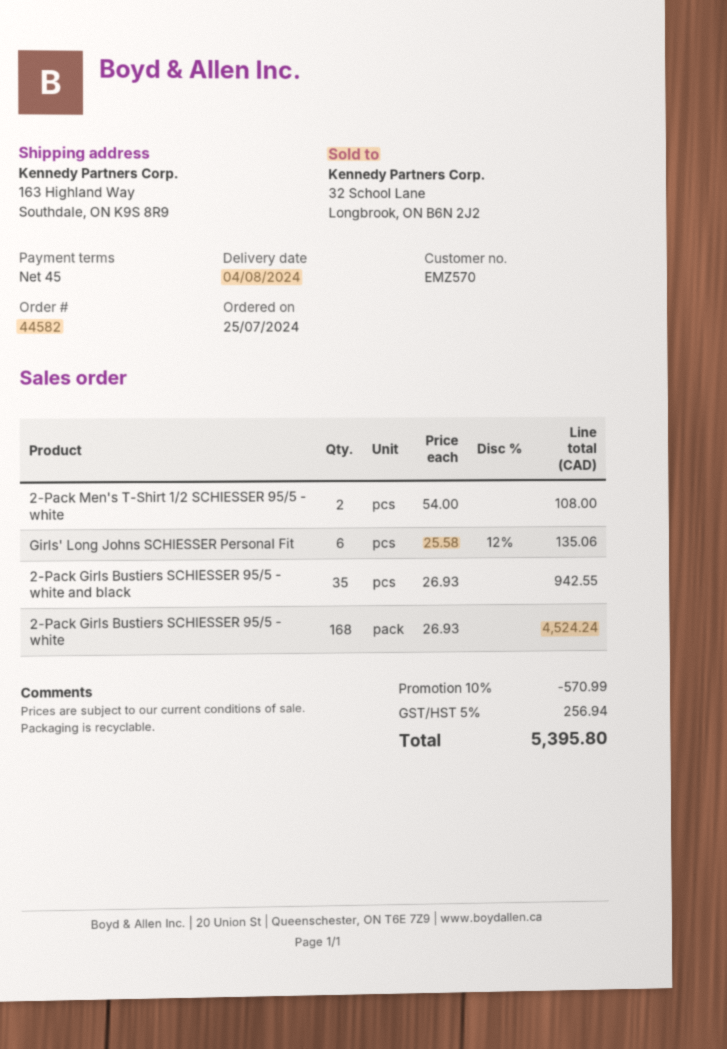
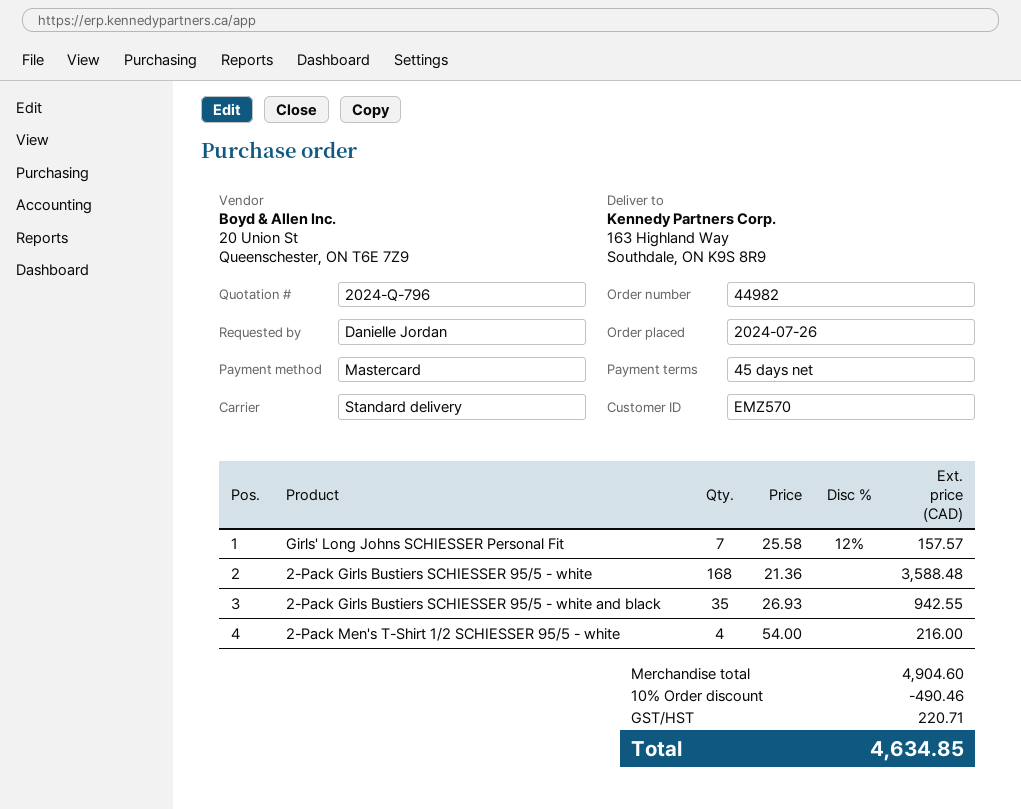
order number: 44582 -> 44982
order date: 2024-07-25 -> 2024-07-26
2-Pack Men's T-Shirt 1/2 SCHIESSER 95/5 - white: 2 x 54.00 = 108.00 -> 4 x 54.00 = 216.00
Girls' Long Johns SCHIESSER Personal Fit: 6 x 25.58 - 12% = 135.06 -> 7 x 25.58 - 12% = 157.57
2-Pack Girls Bustiers SCHIESSER 95/5 - white: 168 x 26.93 = 4524.24 -> 168 x 21.36 = 3588.48
discount: 10% = 570.99 -> 10% = 490.46
tax: 256.94 -> 220.71
total: 5395.80 -> 4634.85

